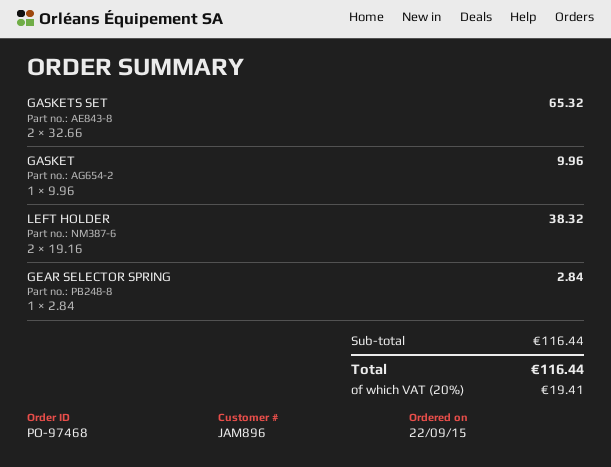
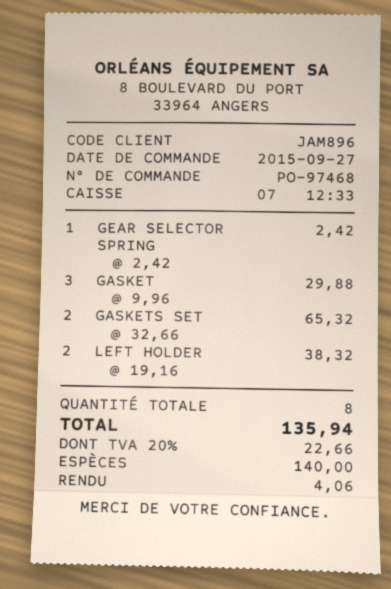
order date: 2015-09-22 -> 2015-09-27
GASKET: 1 x 9.96 = 9.96 -> 3 x 9.96 = 29.88
GEAR SELECTOR SPRING: 1 x 2.84 = 2.84 -> 1 x 2.42 = 2.42
tax: 20% = 19.41 -> 20% = 22.66
total: 116.44 -> 135.94

